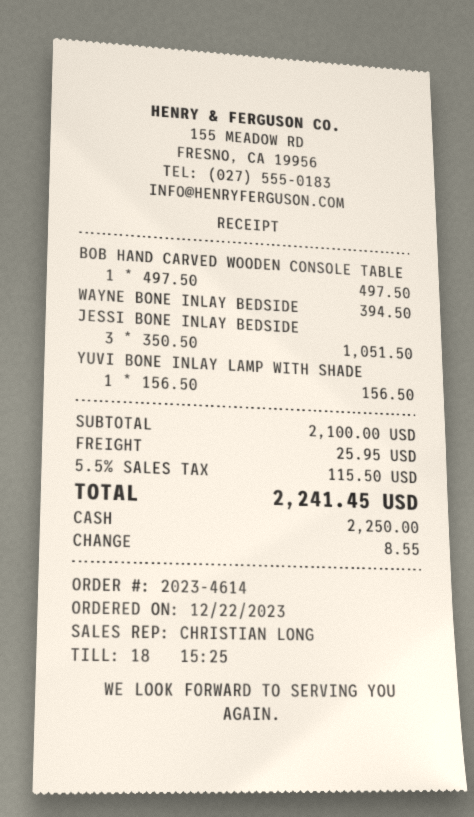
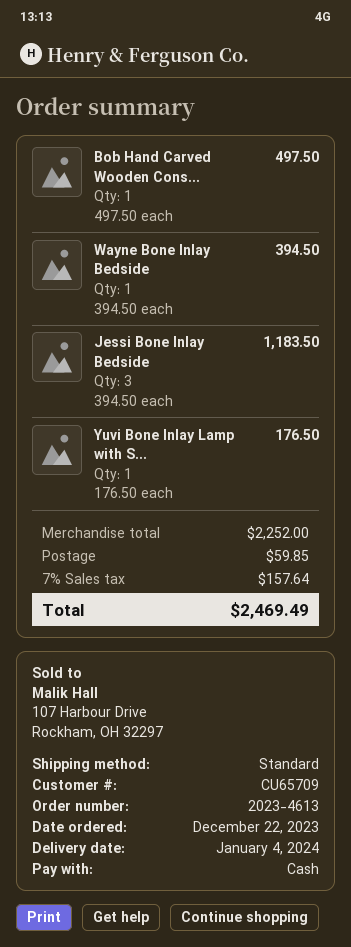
order number: 2023-4614 -> 2023-4613
JESSI BONE INLAY BEDSIDE: 3 x 350.50 = 1051.50 -> 3 x 394.50 = 1183.50
YUVI BONE INLAY LAMP WITH SHADE: 1 x 156.50 = 156.50 -> 1 x 176.50 = 176.50
subtotal: 2100.00 -> 2252.00
shipping: 25.95 -> 59.85
tax: 5.5% = 115.50 -> 7% = 157.64
total: 2241.45 -> 2469.49

